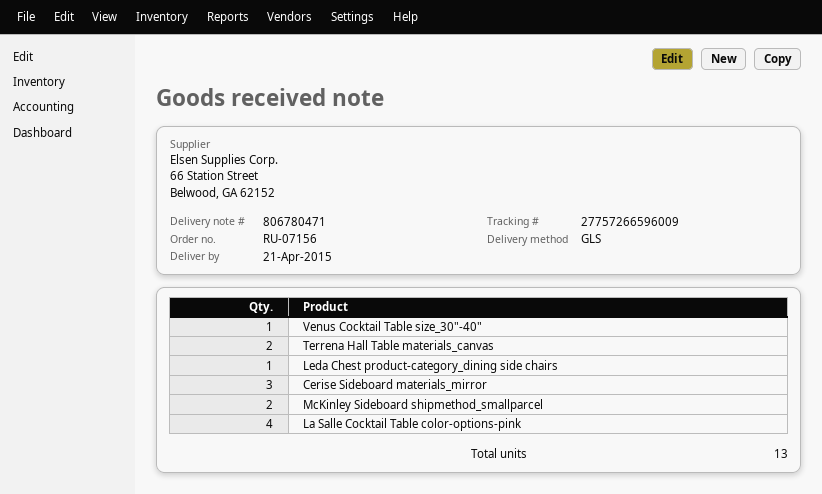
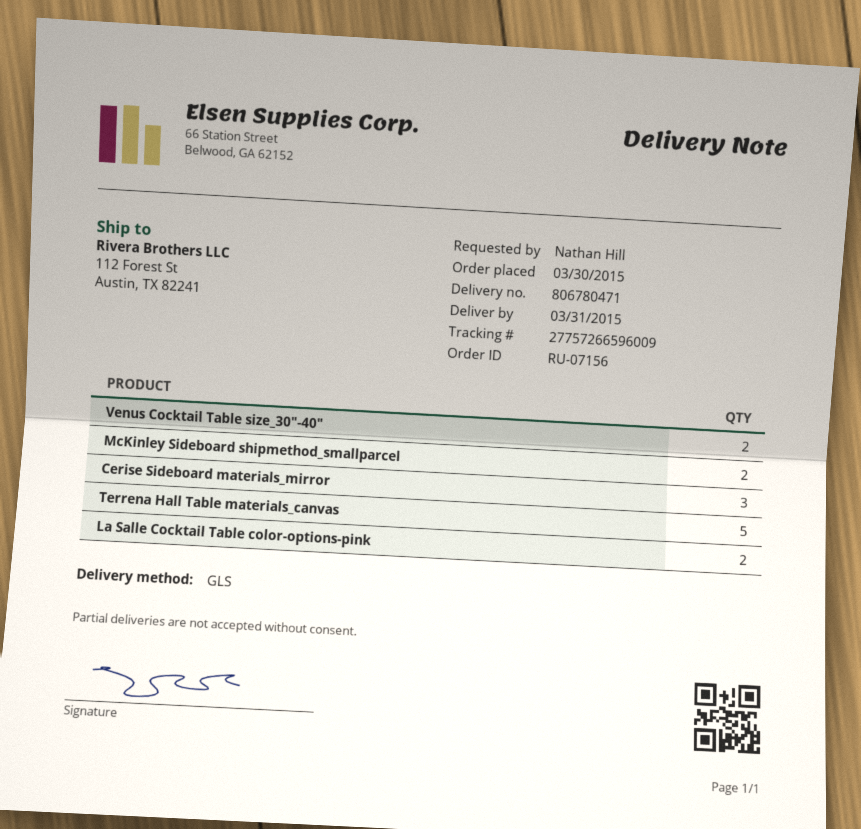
delivery date: 2015-04-21 -> 2015-03-31
Venus Cocktail Table size_30"-40": 1 -> 2
Terrena Hall Table materials_canvas: 2 -> 5
Leda Chest product-category_dining side chairs: 1 -> none
La Salle Cocktail Table color-options-pink: 4 -> 2

